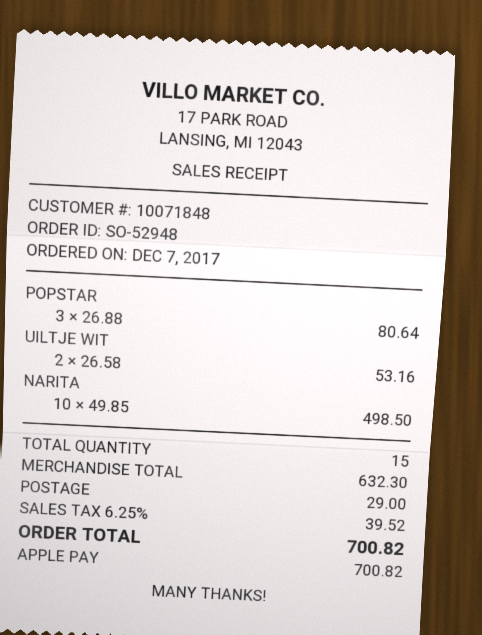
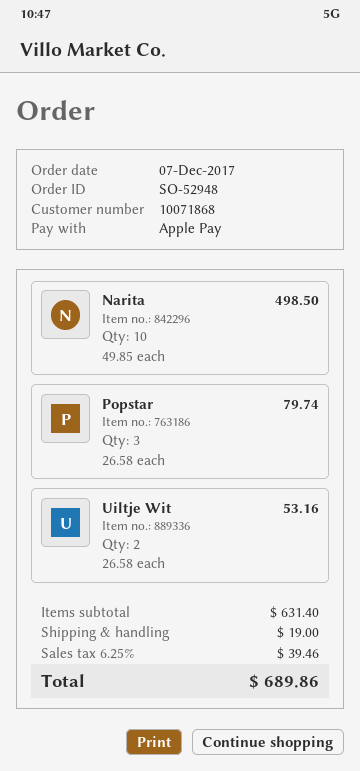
customer number: 10071848 -> 10071868
POPSTAR: 3 x 26.88 = 80.64 -> 3 x 26.58 = 79.74
subtotal: 632.30 -> 631.40
shipping: 29.00 -> 19.00
tax: 6.25% = 39.52 -> 6.25% = 39.46
total: 700.82 -> 689.86

